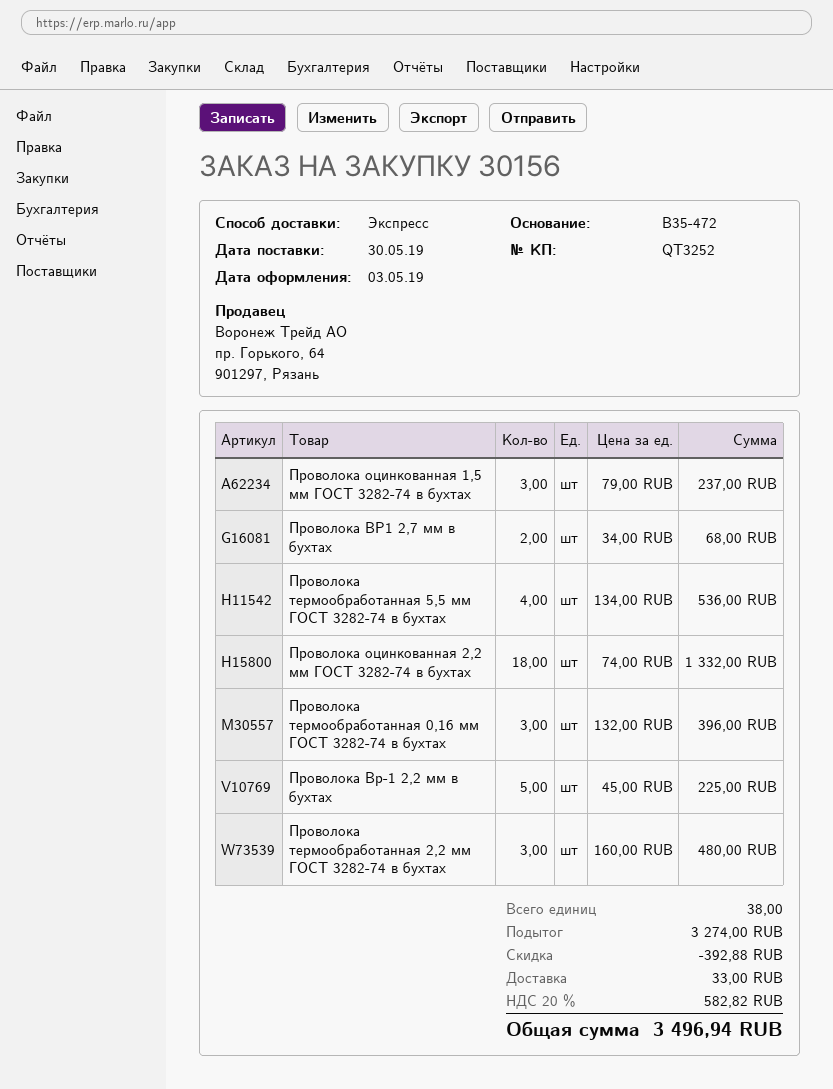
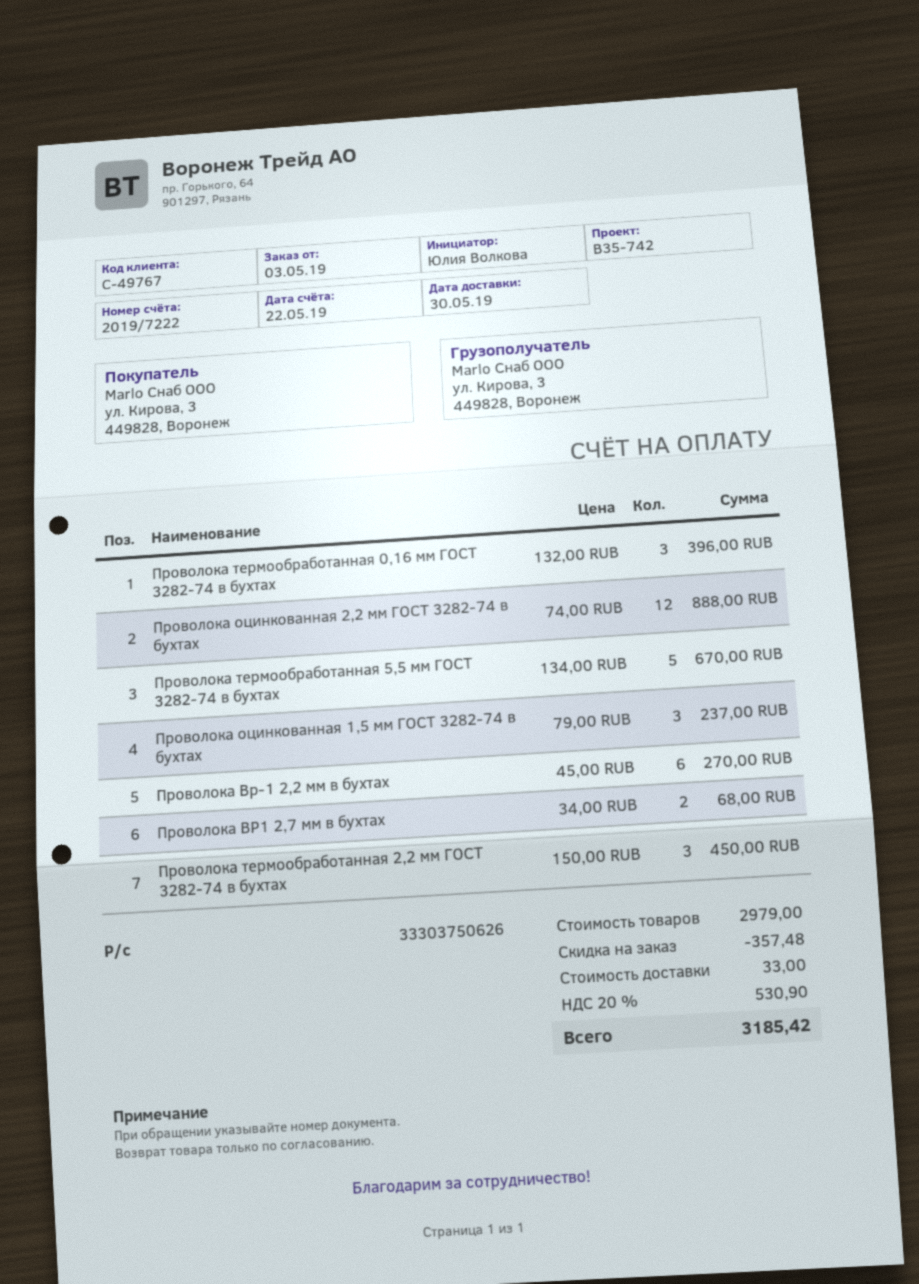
reference: B35-472 -> B35-742
Проволока термообработанная 5,5 мм ГОСТ 3282-74 в бухтах: 4 x 134.00 = 536.00 -> 5 x 134.00 = 670.00
Проволока оцинкованная 2,2 мм ГОСТ 3282-74 в бухтах: 18 x 74.00 = 1332.00 -> 12 x 74.00 = 888.00
Проволока Вр-1 2,2 мм в бухтах: 5 x 45.00 = 225.00 -> 6 x 45.00 = 270.00
Проволока термообработанная 2,2 мм ГОСТ 3282-74 в бухтах: 3 x 160.00 = 480.00 -> 3 x 150.00 = 450.00
subtotal: 3274.00 -> 2979.00
discount: 392.88 -> 357.48
tax: 20% = 582.82 -> 20% = 530.90
total: 3496.94 -> 3185.42

